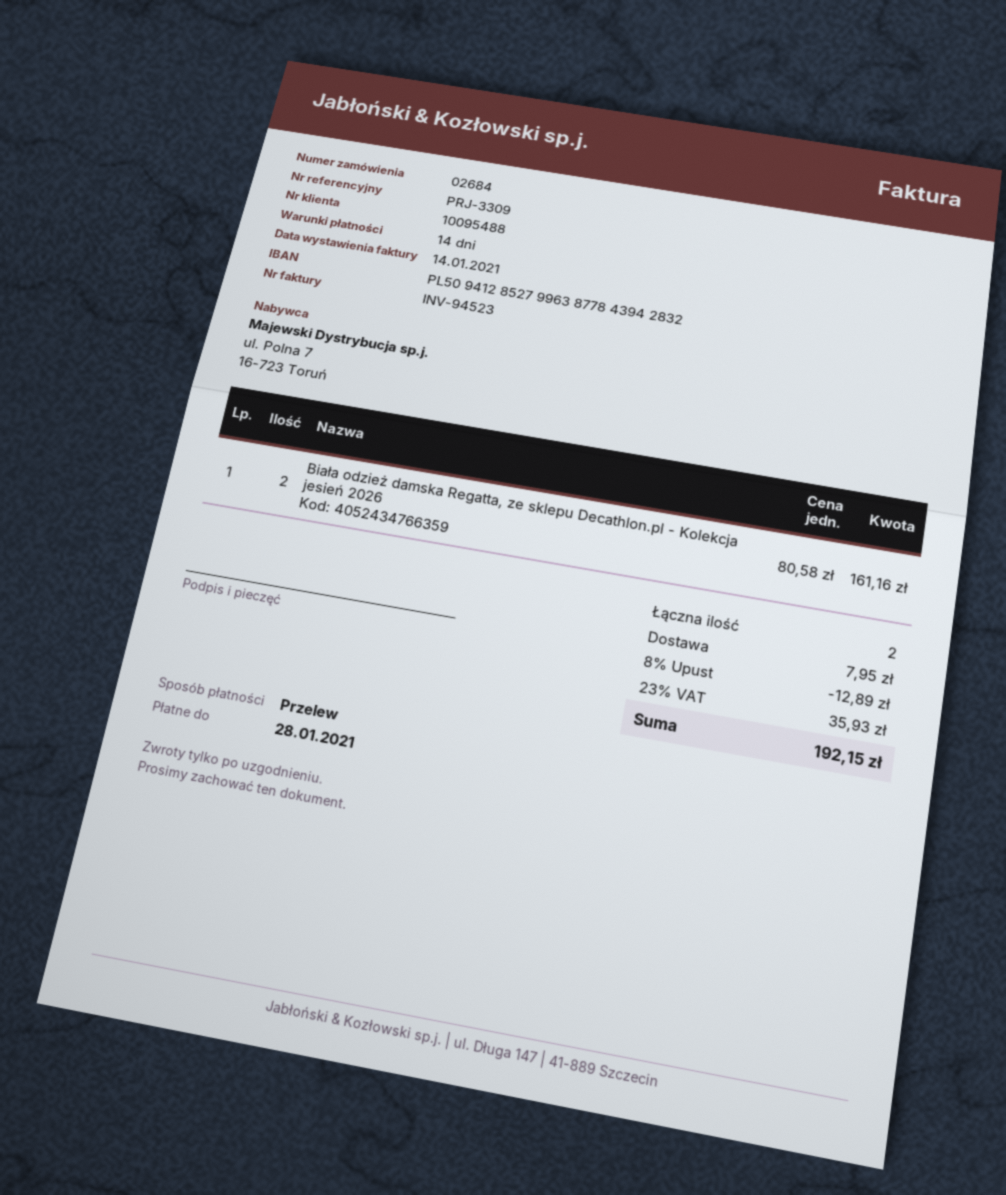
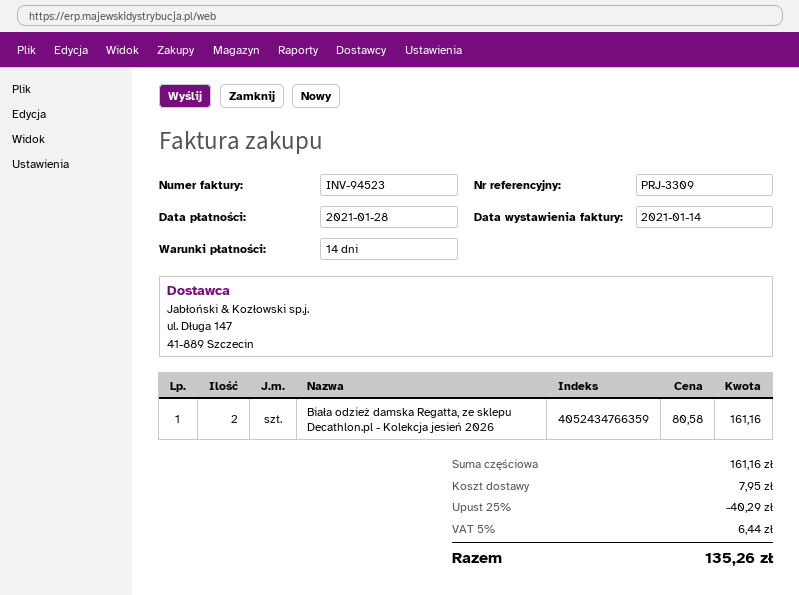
discount: 8% = 12.89 -> 25% = 40.29
tax: 23% = 35.93 -> 5% = 6.44
total: 192.15 -> 135.26

